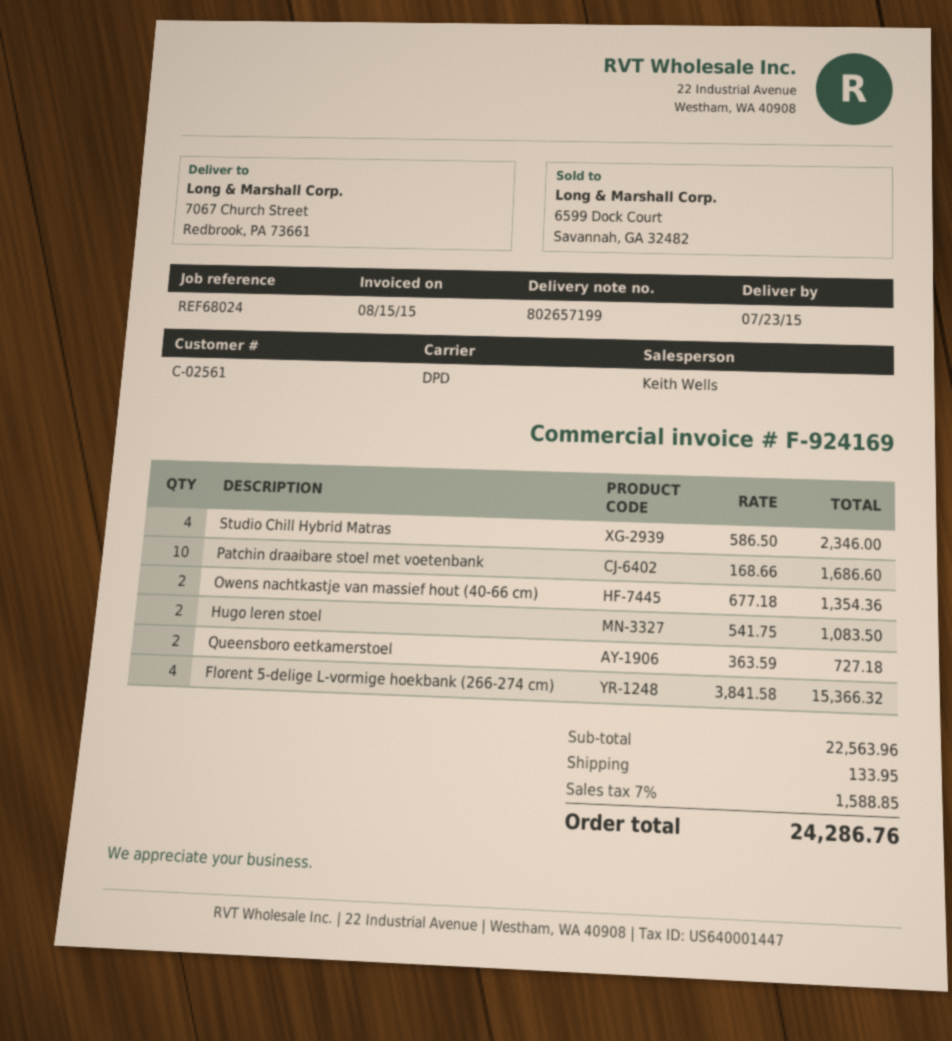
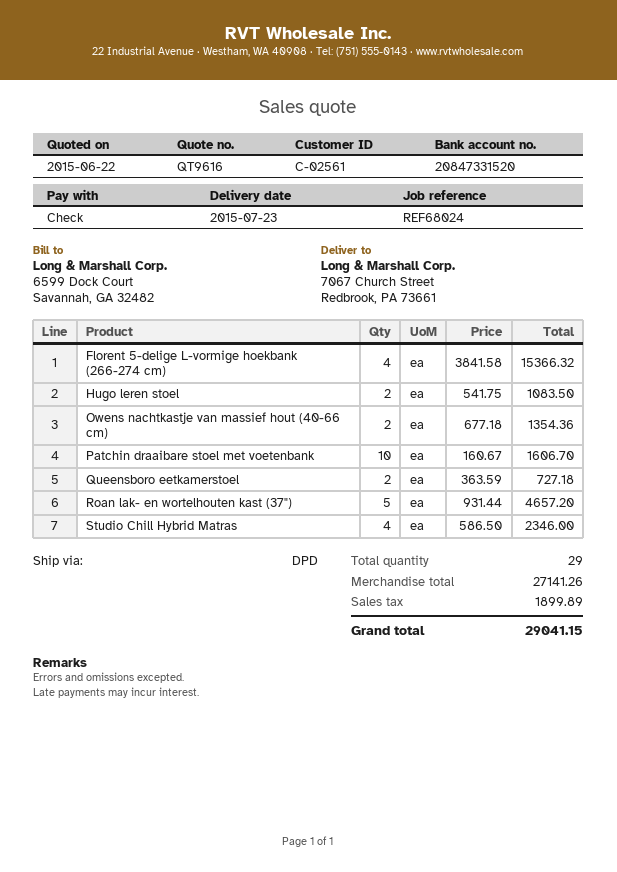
Patchin draaibare stoel met voetenbank: 10 x 168.66 = 1686.60 -> 10 x 160.67 = 1606.70
Roan lak- en wortelhouten kast (37"): none -> 5 x 931.44 = 4657.20
subtotal: 22563.96 -> 27141.26
shipping: 133.95 -> none
tax: 1588.85 -> 1899.89
total: 24286.76 -> 29041.15

